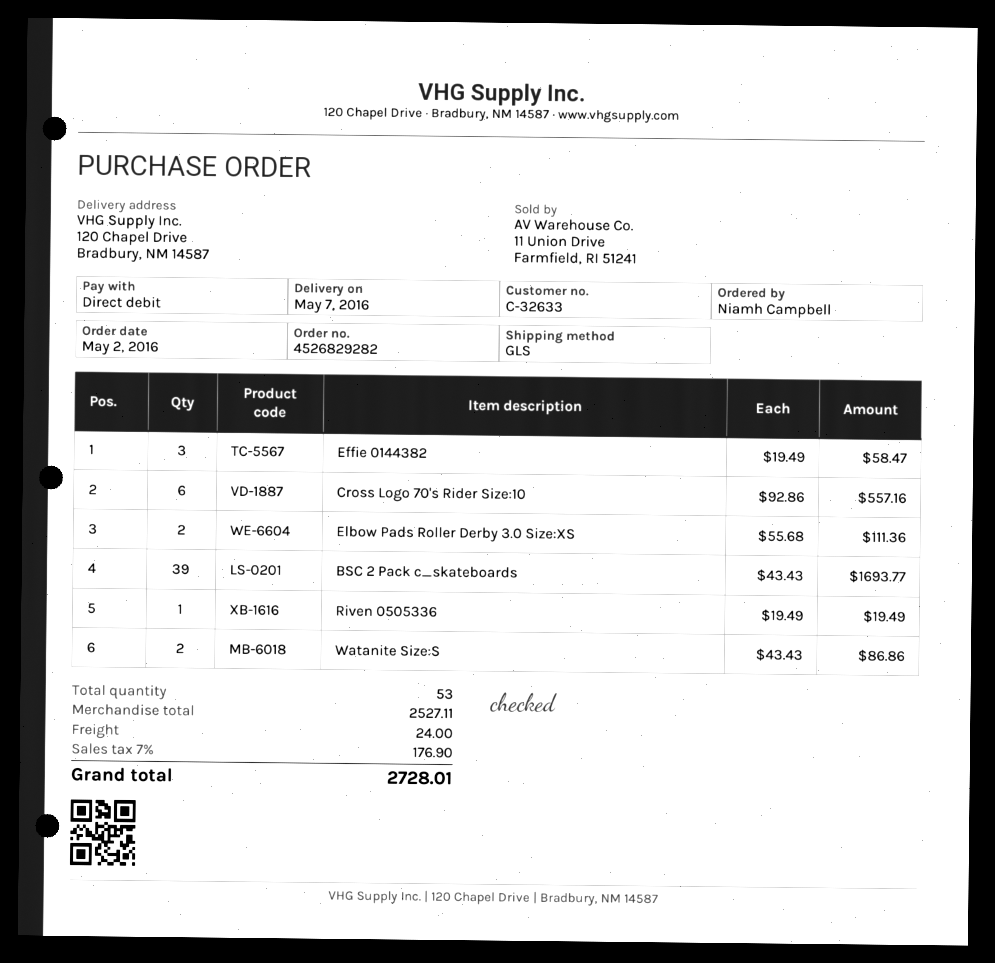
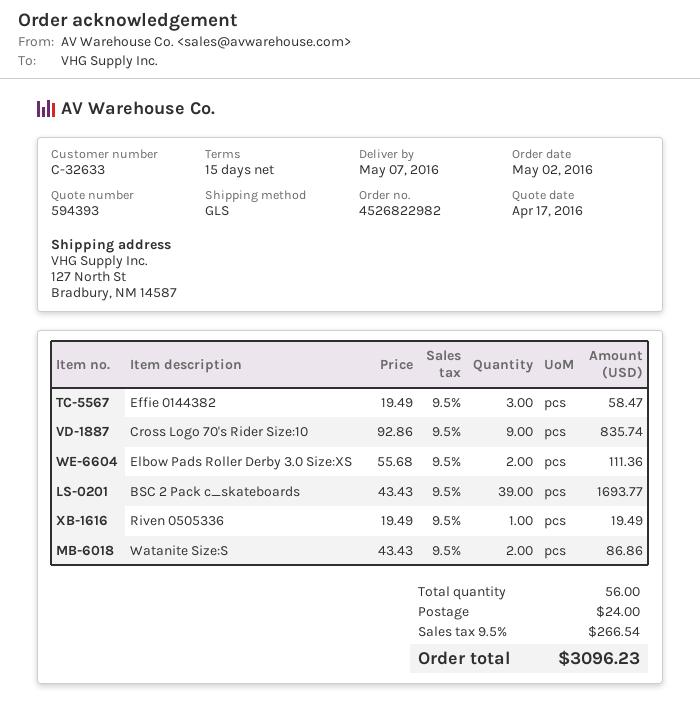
order number: 4526829282 -> 4526822982
ship to: 120 Chapel Drive, Bradbury, NM 14587 -> 127 North St, Bradbury, NM 14587
Cross Logo 70's Rider Size:10: 6 x 92.86 = 557.16 -> 9 x 92.86 = 835.74
total quantity: 53 -> 56
tax: 7% = 176.90 -> 9.5% = 266.54
total: 2728.01 -> 3096.23

